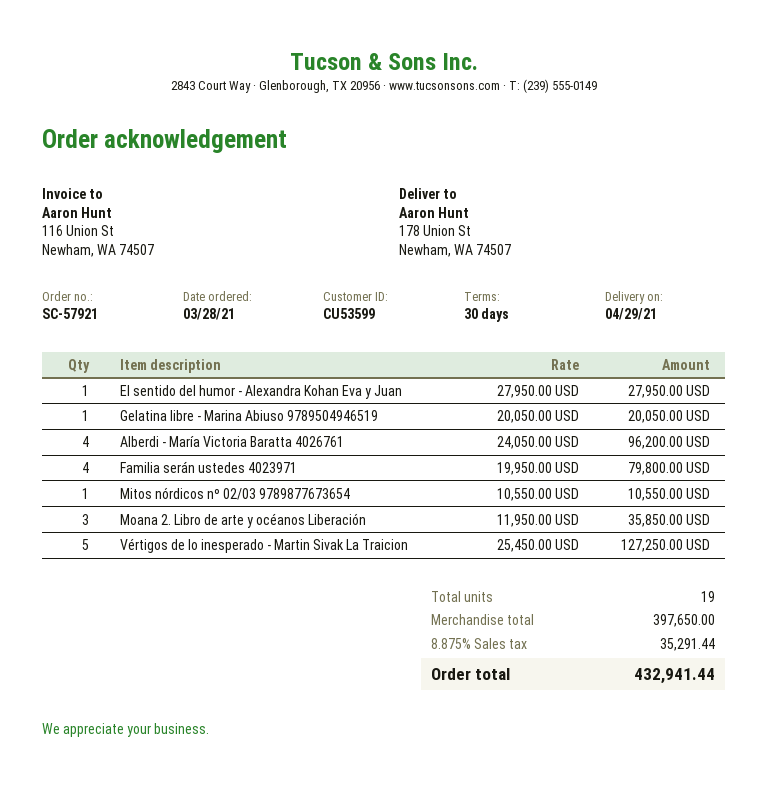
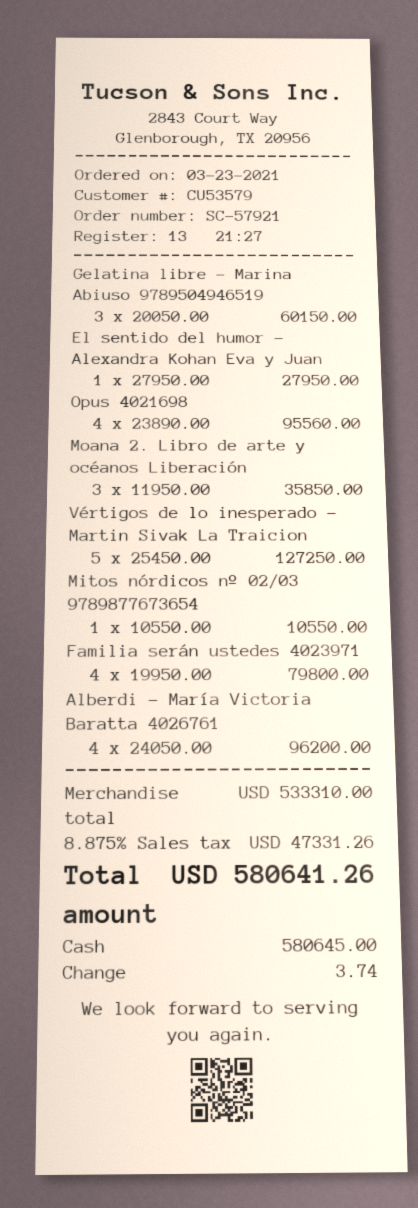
order date: 2021-03-28 -> 2021-03-23
customer number: CU53599 -> CU53579
Gelatina libre - Marina Abiuso 9789504946519: 1 x 20050.00 = 20050.00 -> 3 x 20050.00 = 60150.00
Opus 4021698: none -> 4 x 23890.00 = 95560.00
subtotal: 397650.00 -> 533310.00
tax: 8.875% = 35291.44 -> 8.875% = 47331.26
total: 432941.44 -> 580641.26

